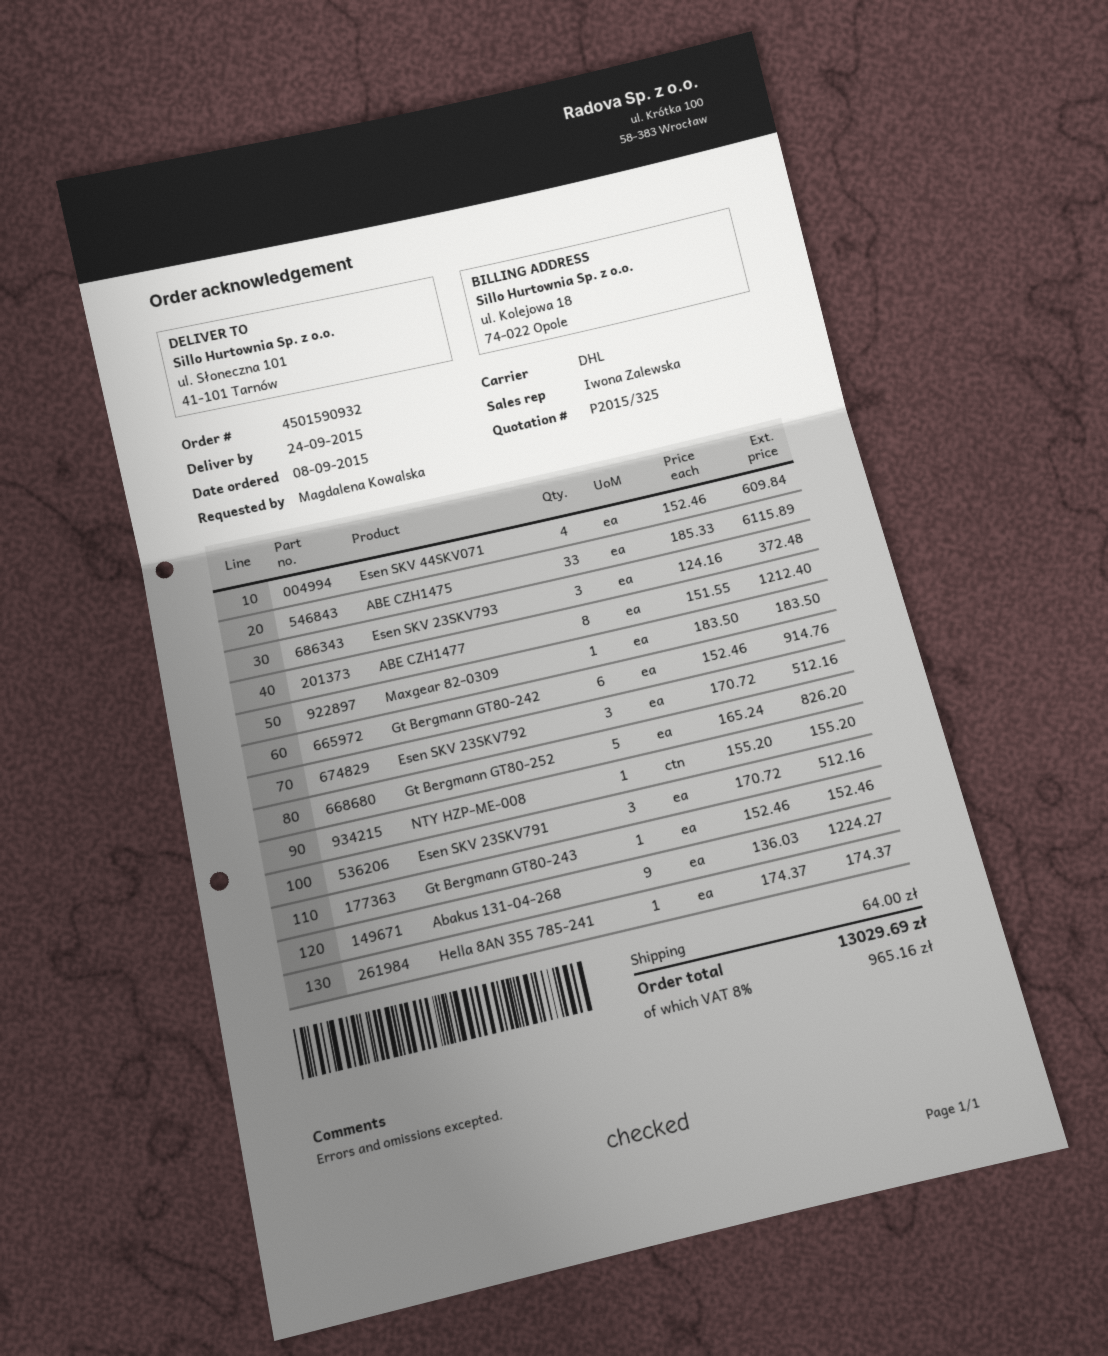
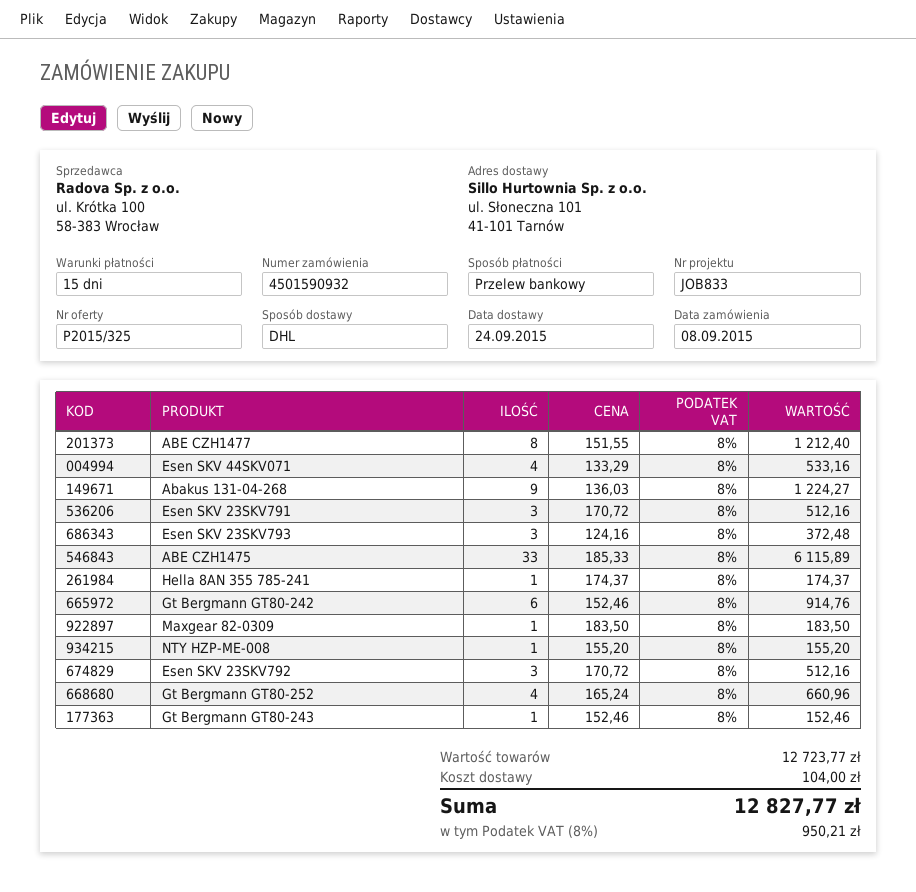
Esen SKV 44SKV071: 4 x 152.46 = 609.84 -> 4 x 133.29 = 533.16
Gt Bergmann GT80-252: 5 x 165.24 = 826.20 -> 4 x 165.24 = 660.96
shipping: 64.00 -> 104.00
tax: 8% = 965.16 -> 8% = 950.21
total: 13029.69 -> 12827.77

